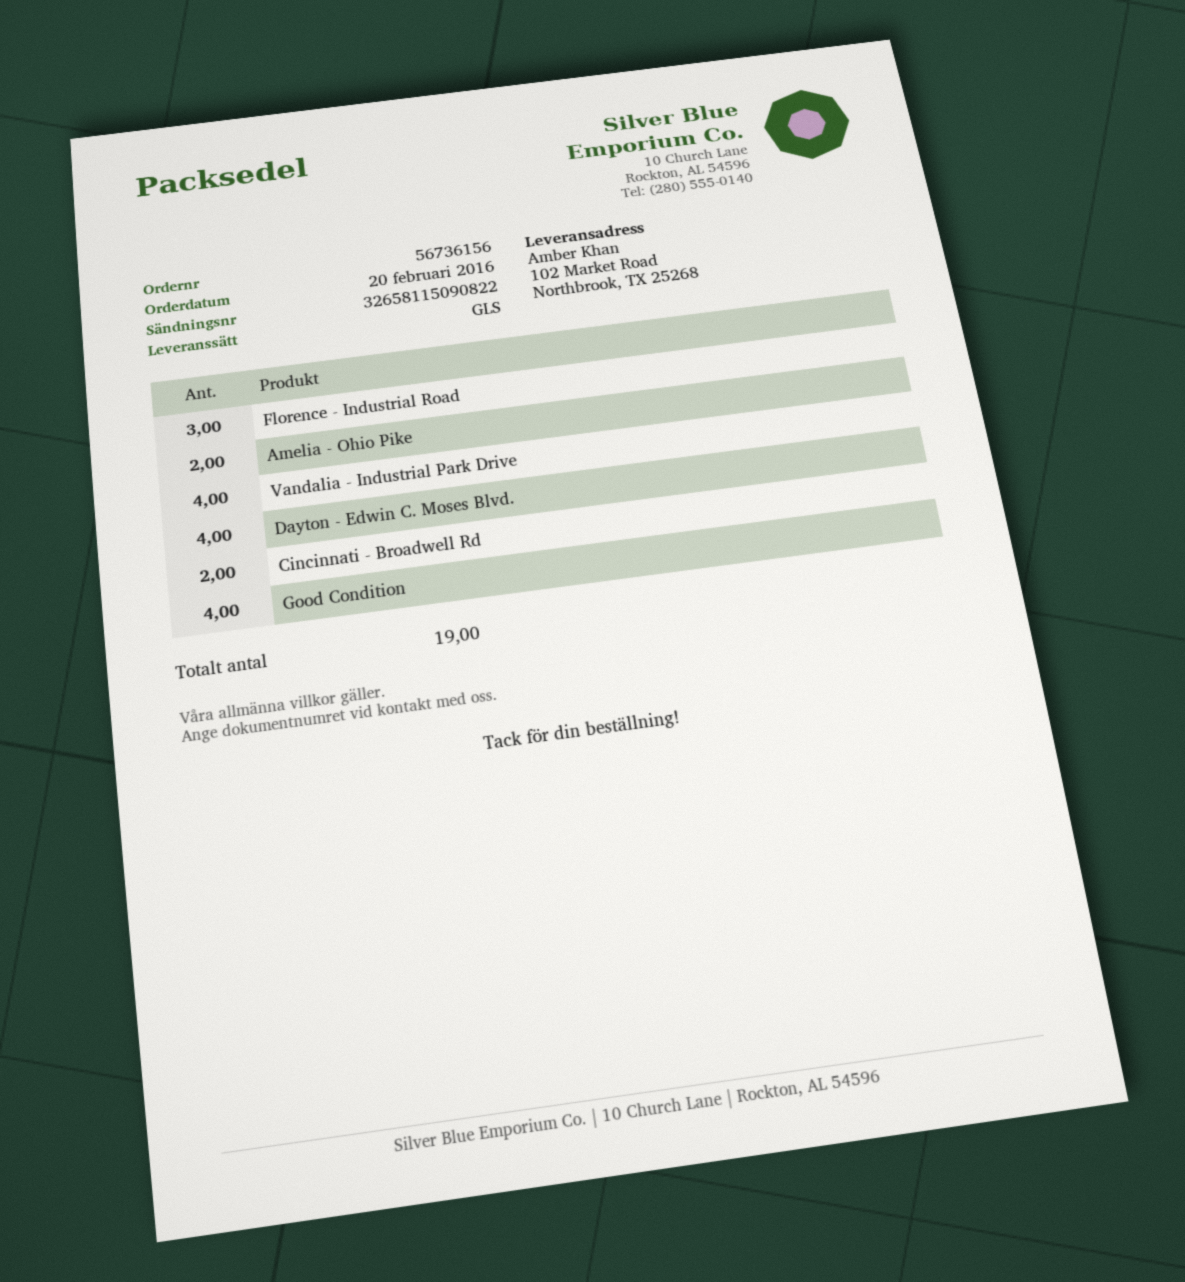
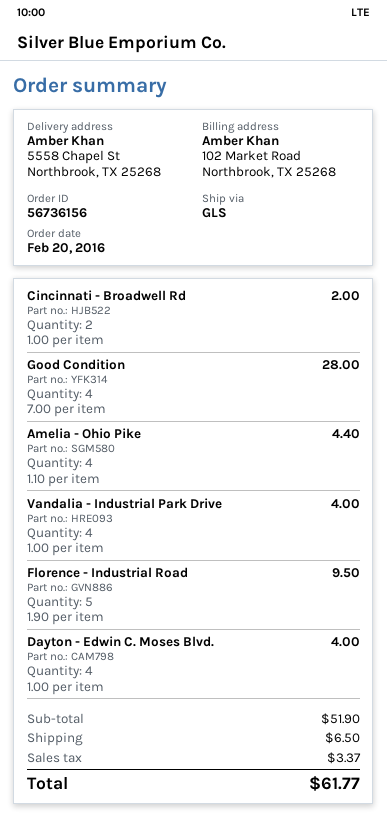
ship to: 102 Market Road, Northbrook, TX 25268 -> 5558 Chapel St, Northbrook, TX 25268
Florence - Industrial Road: 3 -> 5
Amelia - Ohio Pike: 2 -> 4

